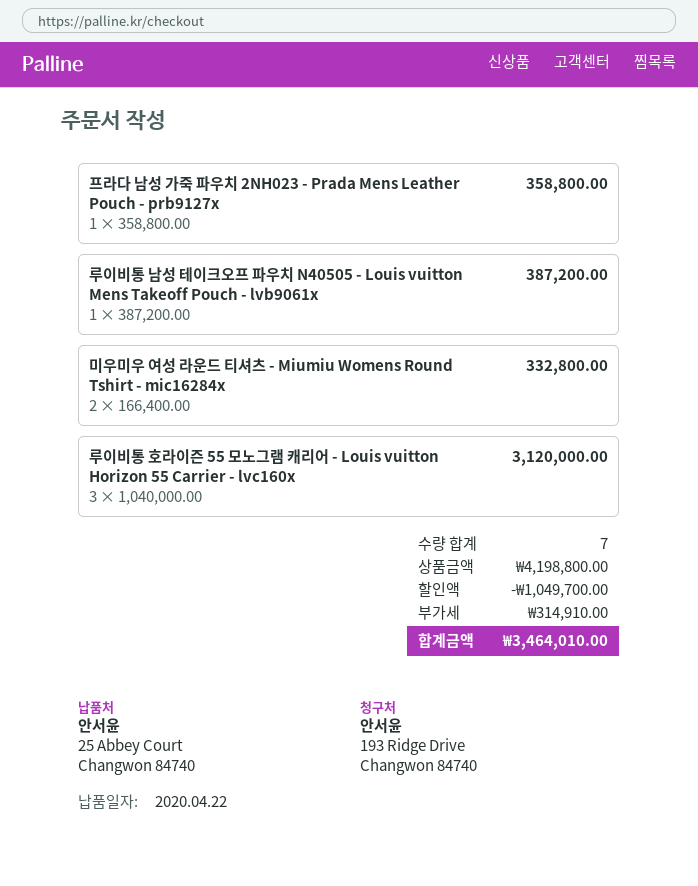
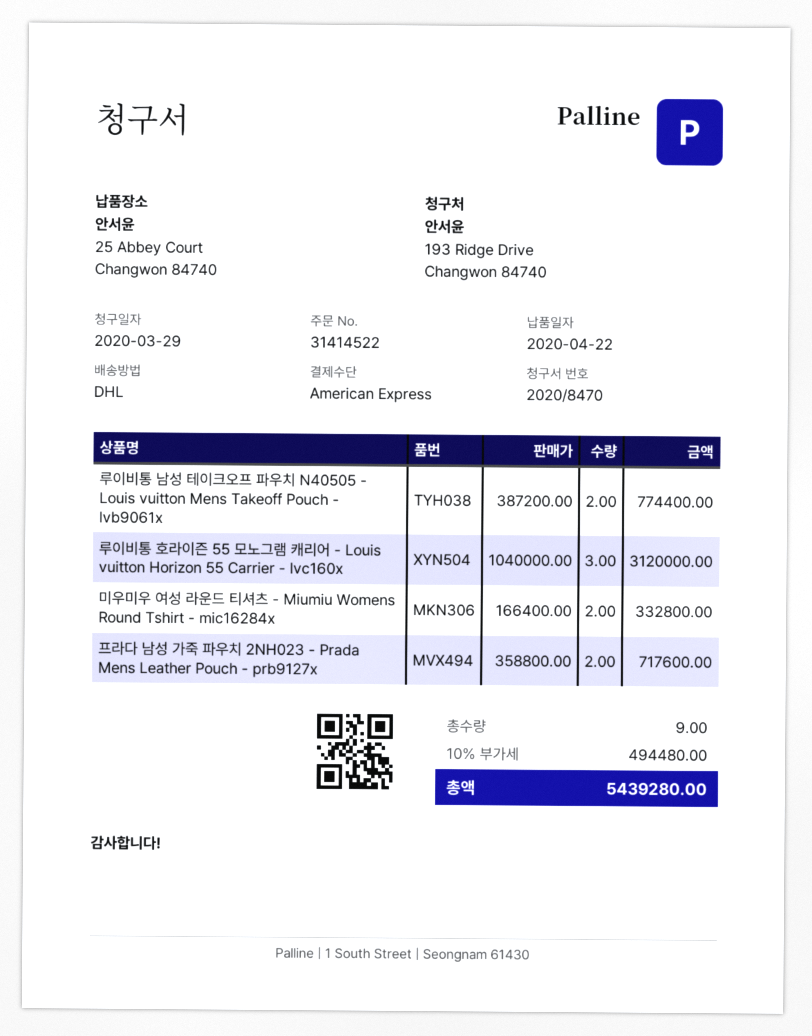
프라다 남성 가죽 파우치 2NH023 - Prada Mens Leather Pouch - prb9127x: 1 x 358800.00 = 358800.00 -> 2 x 358800.00 = 717600.00
루이비통 남성 테이크오프 파우치 N40505 - Louis vuitton Mens Takeoff Pouch - lvb9061x: 1 x 387200.00 = 387200.00 -> 2 x 387200.00 = 774400.00
total quantity: 7 -> 9
discount: 1049700.00 -> none
tax: 314910.00 -> 494480.00
total: 3464010.00 -> 5439280.00

